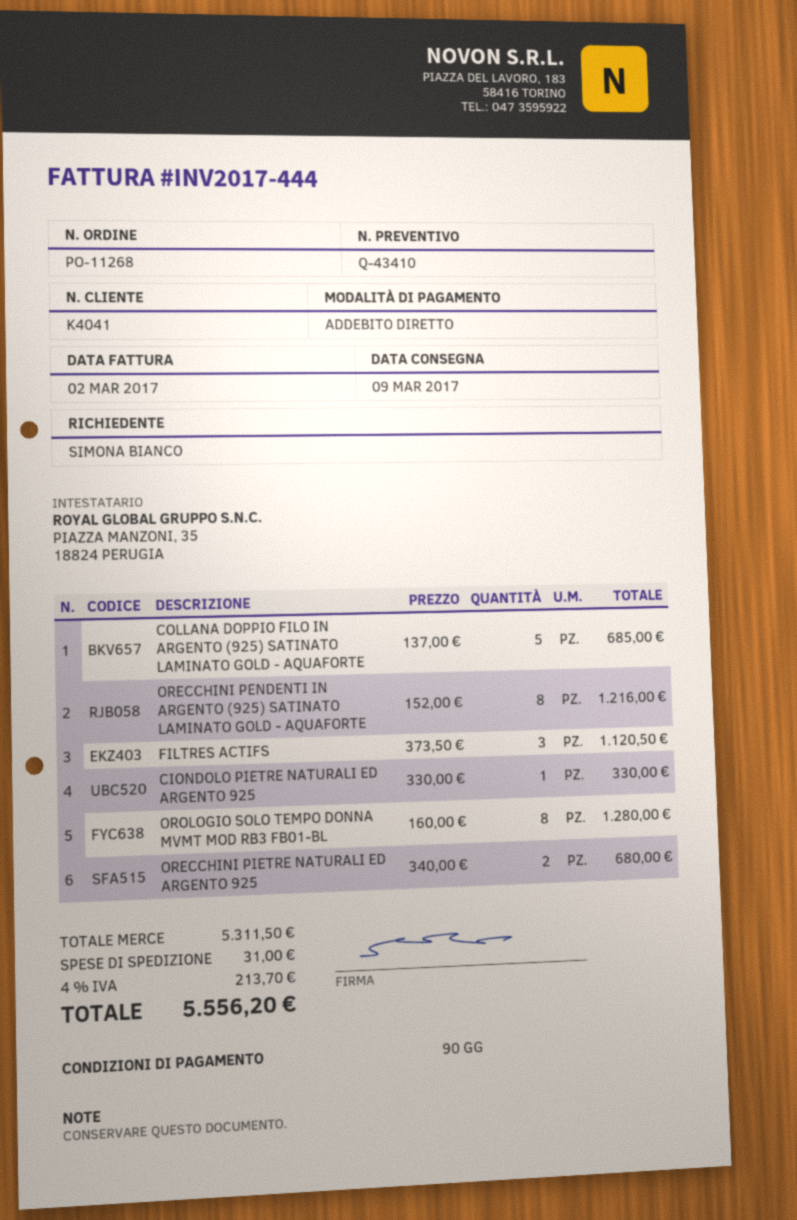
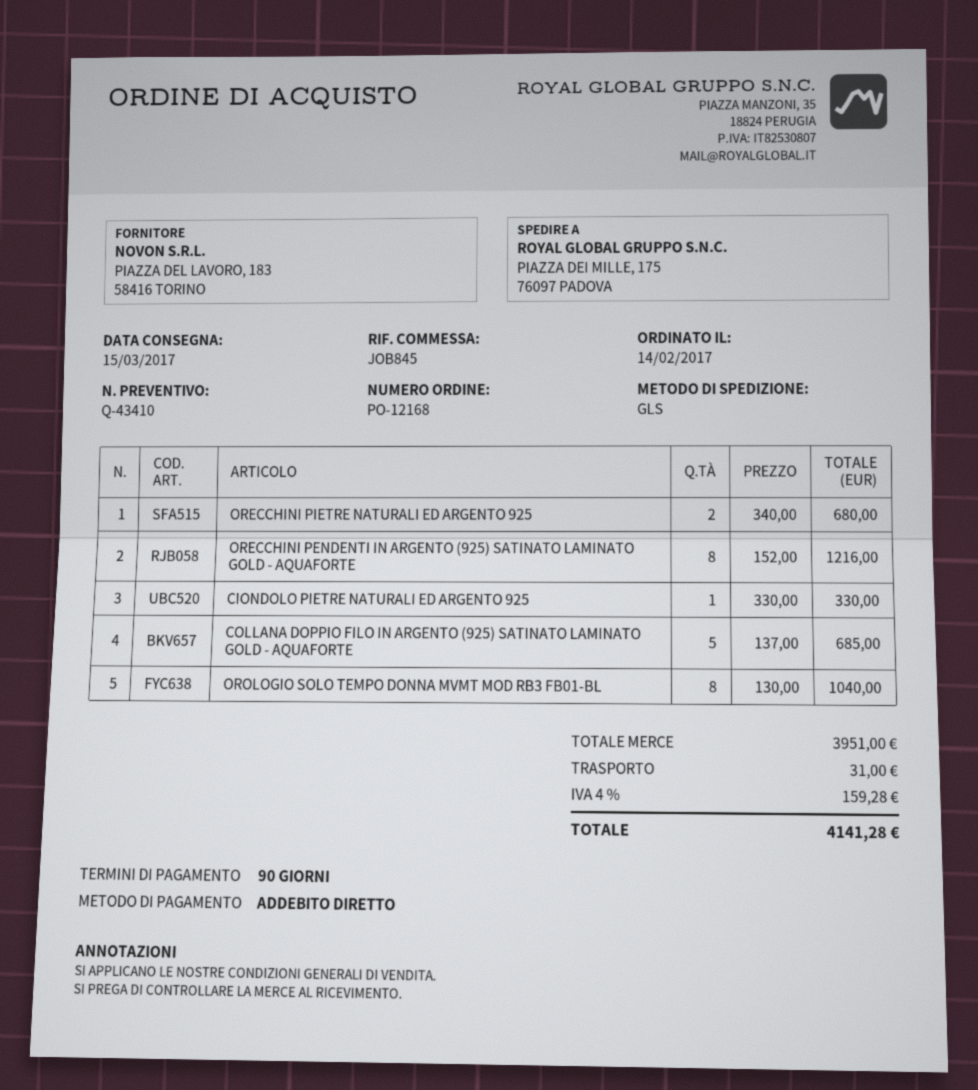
order number: PO-11268 -> PO-12168
delivery date: 2017-03-09 -> 2017-03-15
FILTRES ACTIFS: 3 x 373.50 = 1120.50 -> none
OROLOGIO SOLO TEMPO DONNA MVMT MOD RB3 FB01-BL: 8 x 160.00 = 1280.00 -> 8 x 130.00 = 1040.00
subtotal: 5311.50 -> 3951.00
tax: 4% = 213.70 -> 4% = 159.28
total: 5556.20 -> 4141.28

